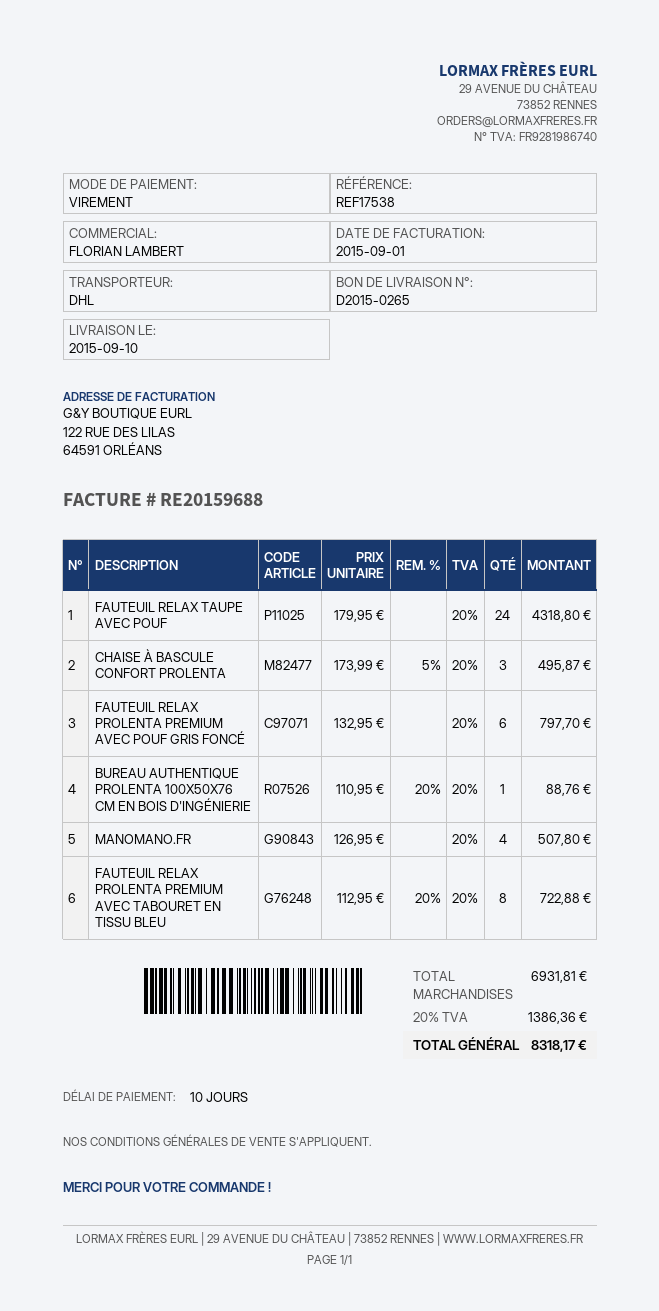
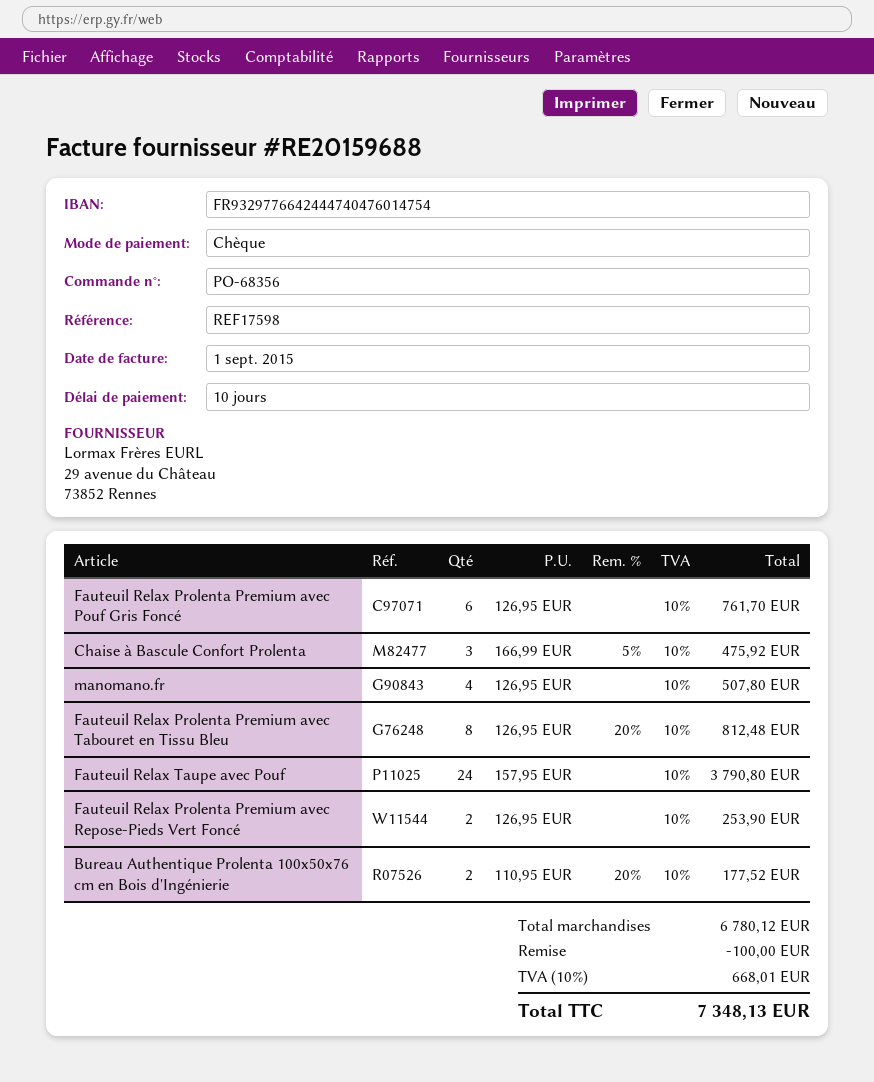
reference: REF17538 -> REF17598
payment method: bank transfer -> cheque
FAUTEUIL RELAX TAUPE AVEC POUF: 24 x 179.95 = 4318.80 -> 24 x 157.95 = 3790.80
CHAISE À BASCULE CONFORT PROLENTA: 3 x 173.99 - 5% = 495.87 -> 3 x 166.99 - 5% = 475.92
FAUTEUIL RELAX PROLENTA PREMIUM AVEC POUF GRIS FONCÉ: 6 x 132.95 = 797.70 -> 6 x 126.95 = 761.70
BUREAU AUTHENTIQUE PROLENTA 100X50X76 CM EN BOIS D'INGÉNIERIE: 1 x 110.95 - 20% = 88.76 -> 2 x 110.95 - 20% = 177.52
FAUTEUIL RELAX PROLENTA PREMIUM AVEC TABOURET EN TISSU BLEU: 8 x 112.95 - 20% = 722.88 -> 8 x 126.95 - 20% = 812.48
Fauteuil Relax Prolenta Premium avec Repose-Pieds Vert Foncé: none -> 2 x 126.95 = 253.90
subtotal: 6931.81 -> 6780.12
discount: none -> 100.00
tax: 20% = 1386.36 -> 10% = 668.01
total: 8318.17 -> 7348.13

